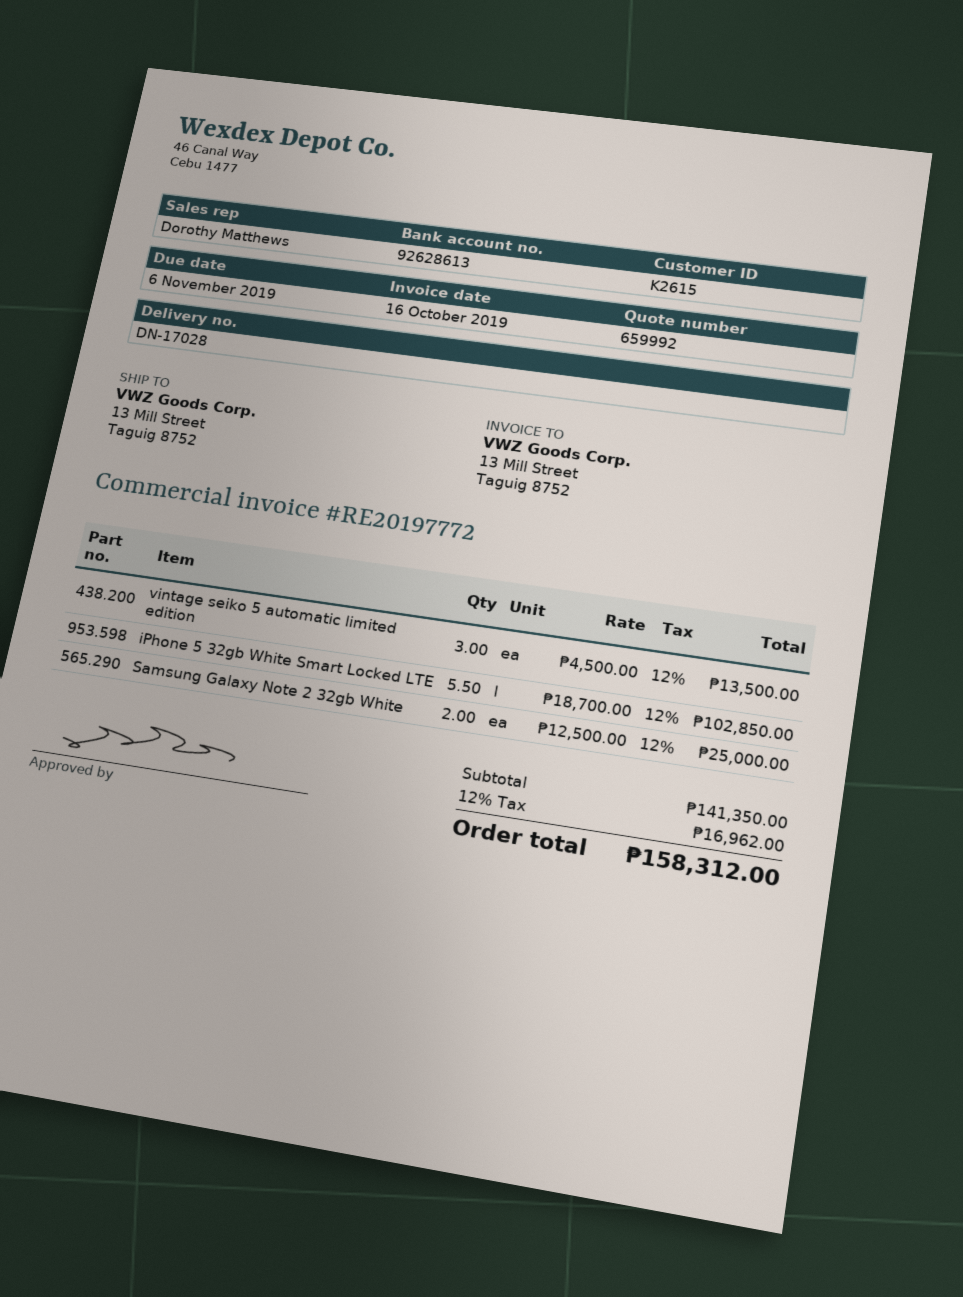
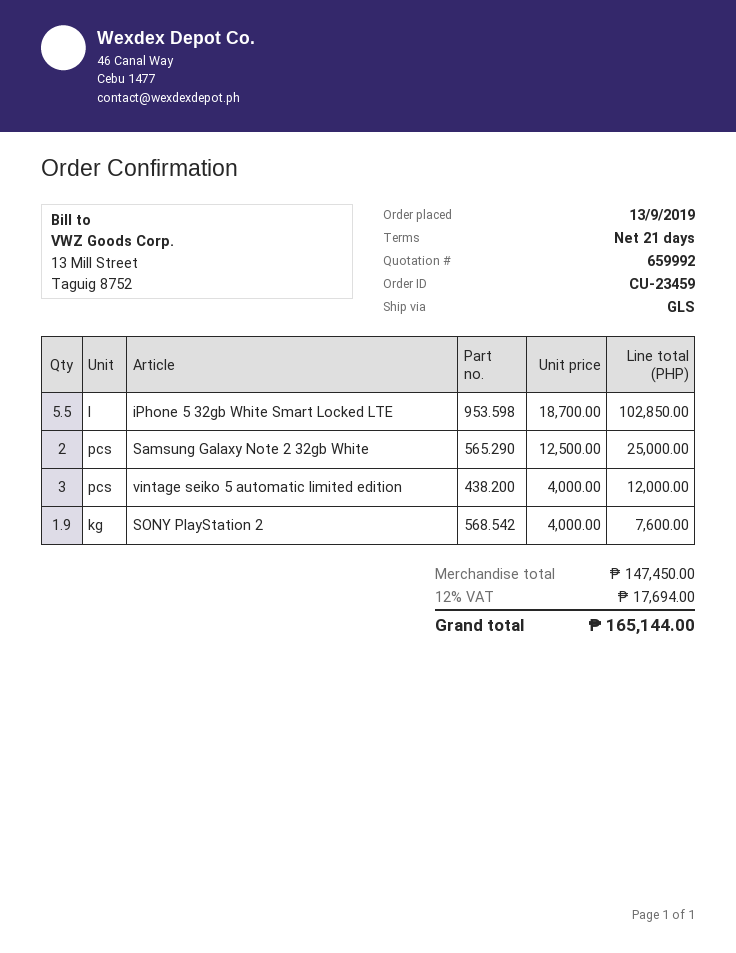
vintage seiko 5 automatic limited edition: 3 x 4500.00 = 13500.00 -> 3 x 4000.00 = 12000.00
SONY PlayStation 2: none -> 1.9 x 4000.00 = 7600.00
subtotal: 141350.00 -> 147450.00
tax: 12% = 16962.00 -> 12% = 17694.00
total: 158312.00 -> 165144.00

